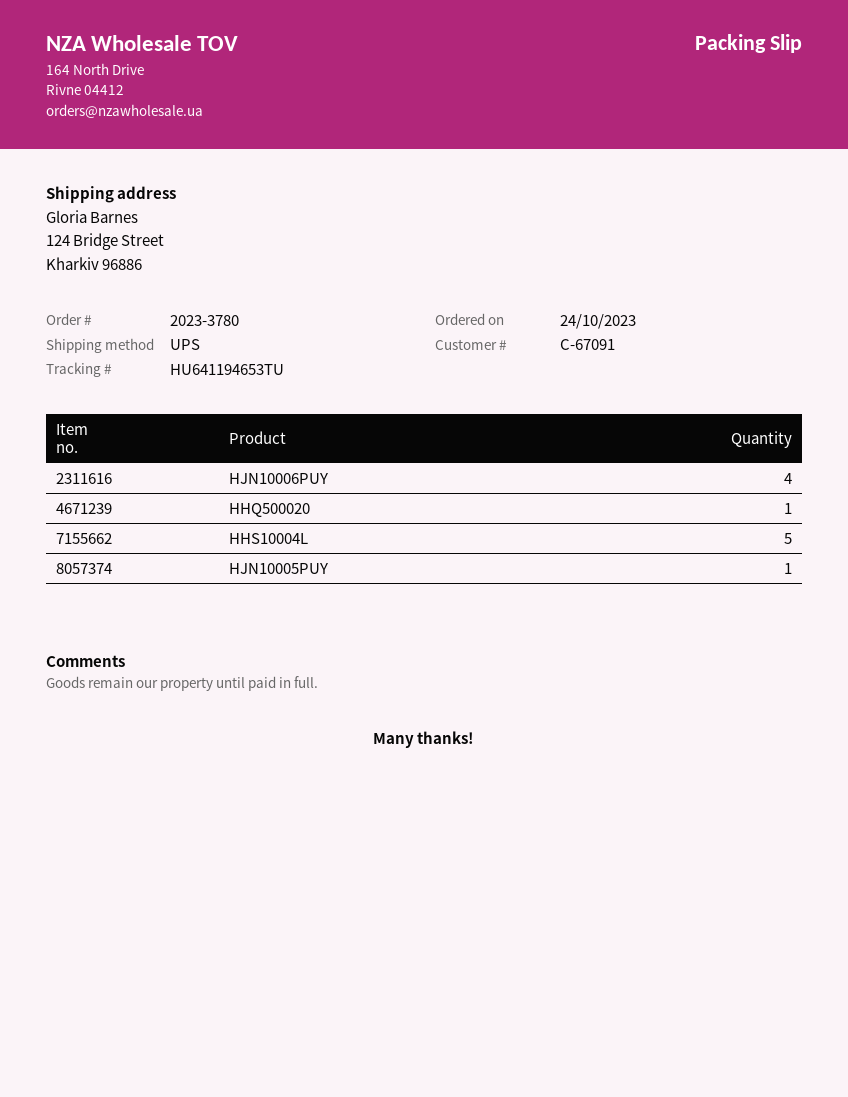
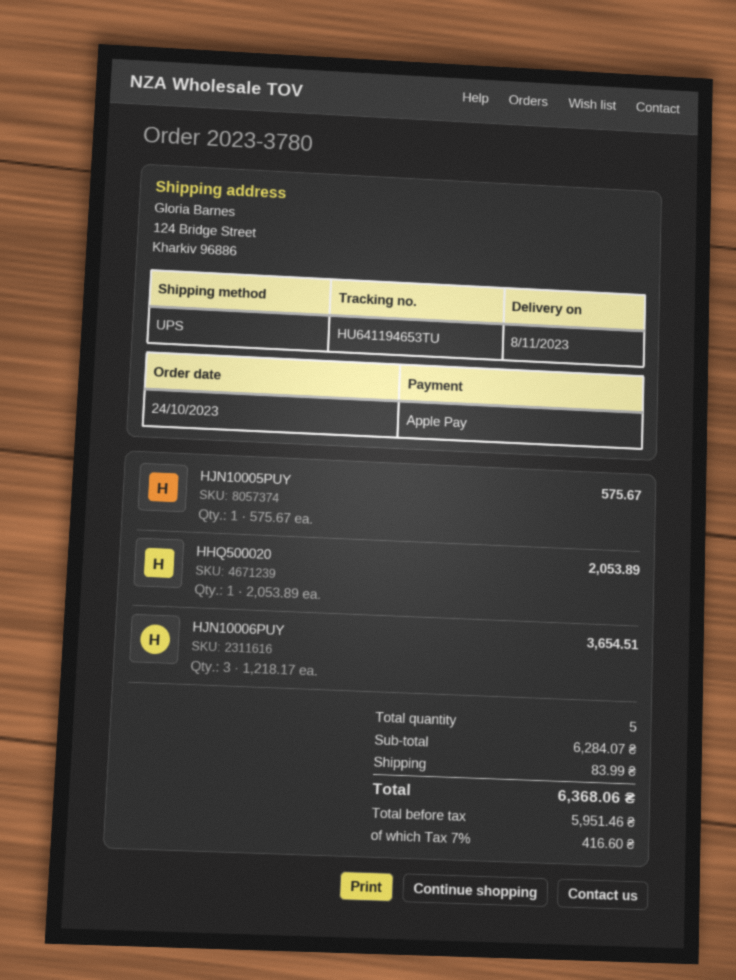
HJN10006PUY: 4 -> 3
HHS10004L: 5 -> none

